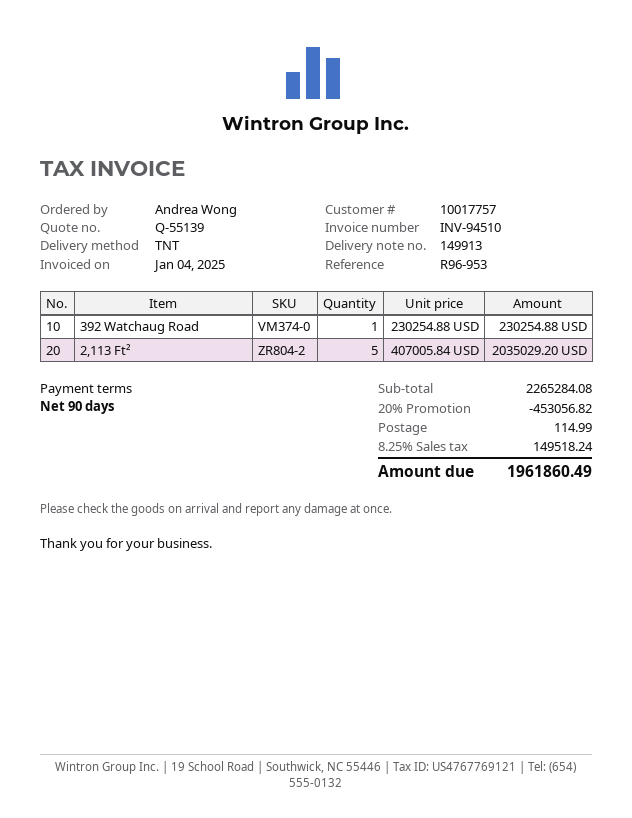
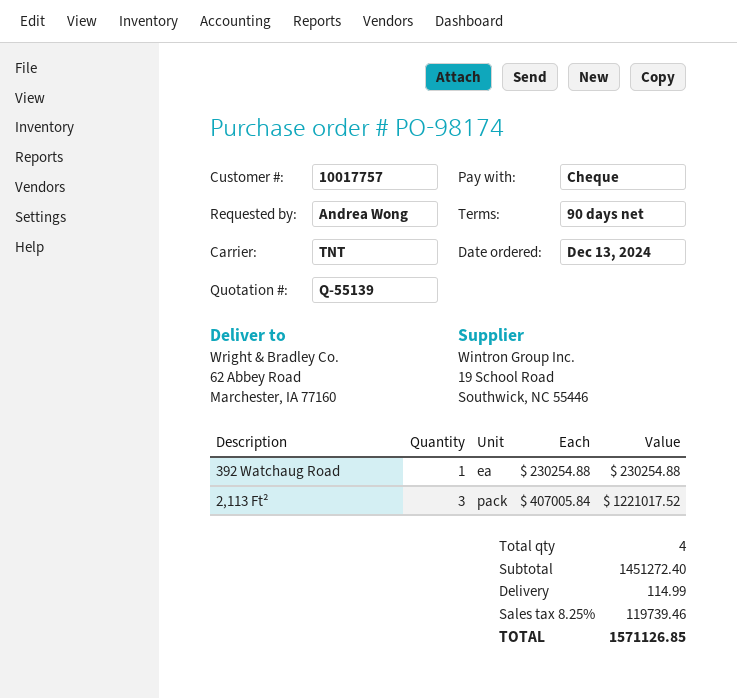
2,113 Ft²: 5 x 407005.84 = 2035029.20 -> 3 x 407005.84 = 1221017.52
subtotal: 2265284.08 -> 1451272.40
discount: 20% = 453056.82 -> none
tax: 8.25% = 149518.24 -> 8.25% = 119739.46
total: 1961860.49 -> 1571126.85

